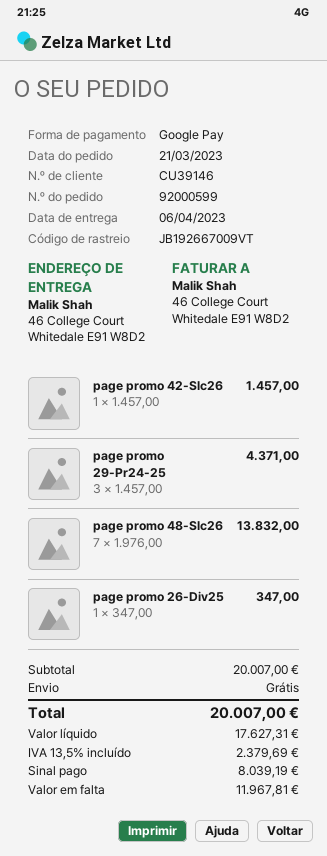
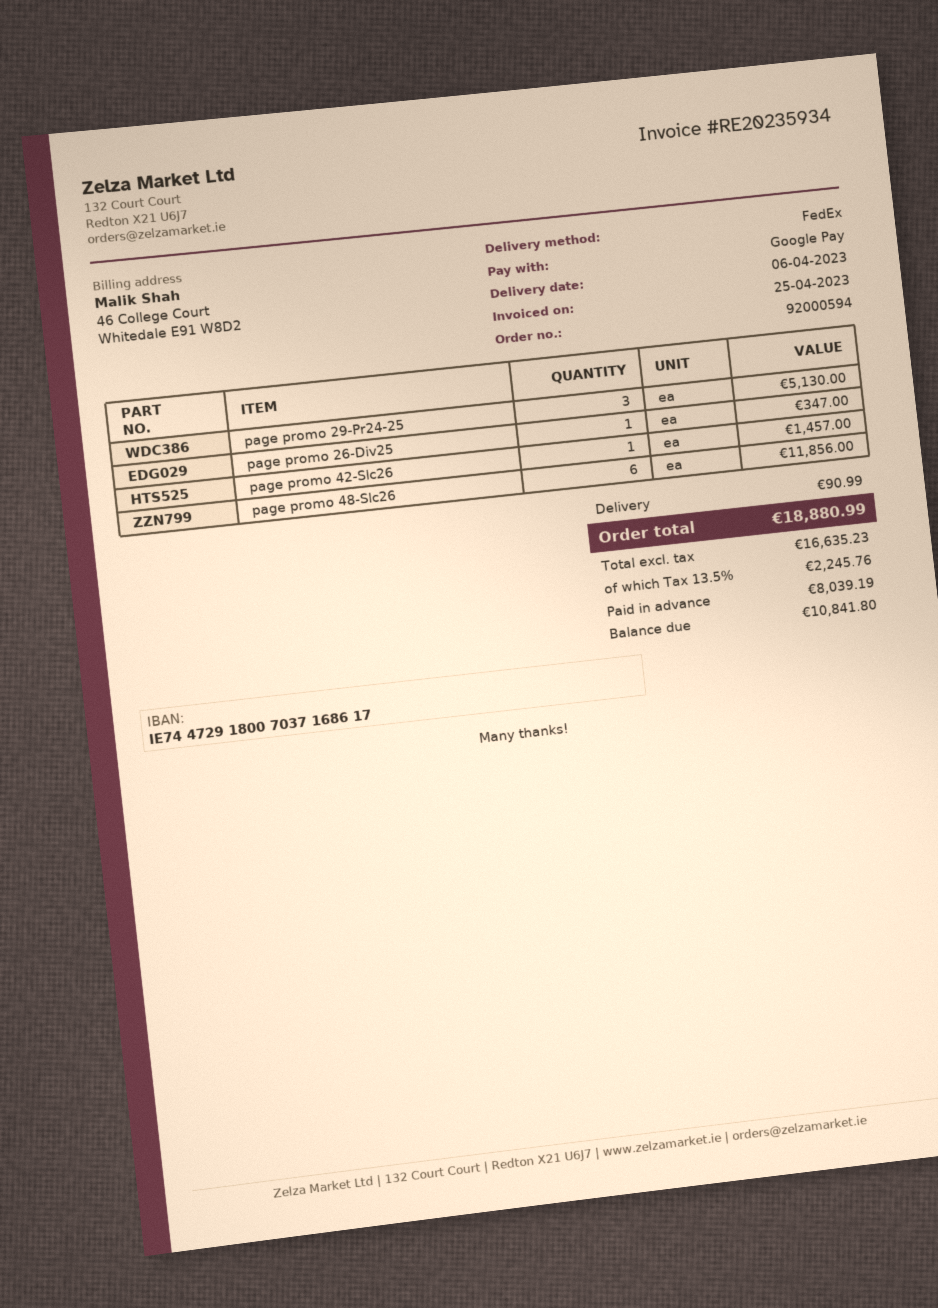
order number: 92000599 -> 92000594
page promo 29-Pr24-25: 3 for 4371.00 -> 3 for 5130.00
page promo 48-Slc26: 7 for 13832.00 -> 6 for 11856.00
shipping: 0.00 -> 90.99
net: 17627.31 -> 16635.23
tax: 13.5% = 2379.69 -> 13.5% = 2245.76
total: 20007.00 -> 18880.99
balance: 11967.81 -> 10841.80

